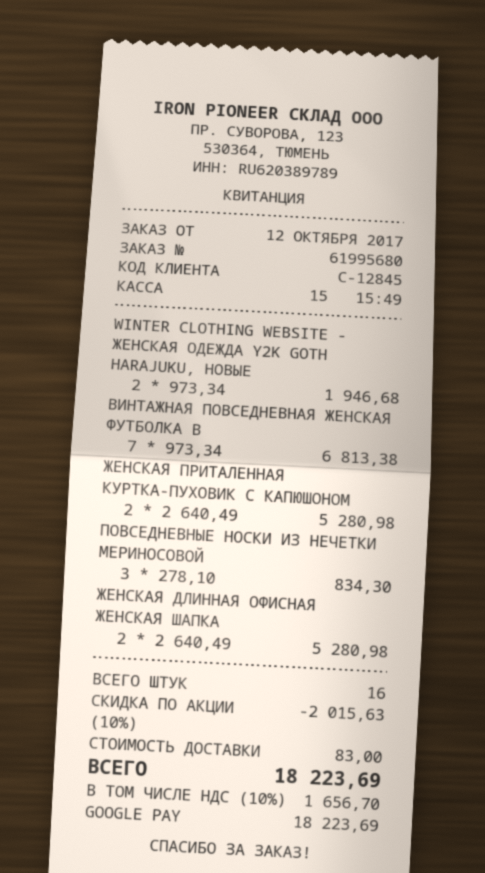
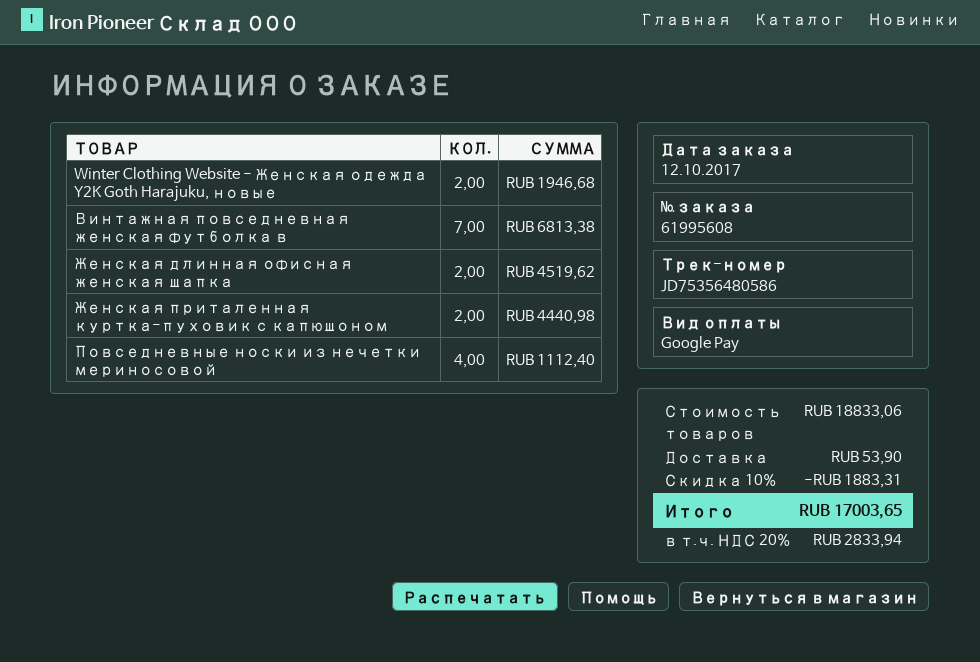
order number: 61995680 -> 61995608
ЖЕНСКАЯ ПРИТАЛЕННАЯ КУРТКА-ПУХОВИК С КАПЮШОНОМ: 2 for 5280.98 -> 2 for 4440.98
ПОВСЕДНЕВНЫЕ НОСКИ ИЗ НЕЧЕТКИ МЕРИНОСОВОЙ: 3 for 834.30 -> 4 for 1112.40
ЖЕНСКАЯ ДЛИННАЯ ОФИСНАЯ ЖЕНСКАЯ ШАПКА: 2 for 5280.98 -> 2 for 4519.62
discount: 10% = 2015.63 -> 10% = 1883.31
shipping: 83.00 -> 53.90
tax: 10% = 1656.70 -> 20% = 2833.94
total: 18223.69 -> 17003.65

